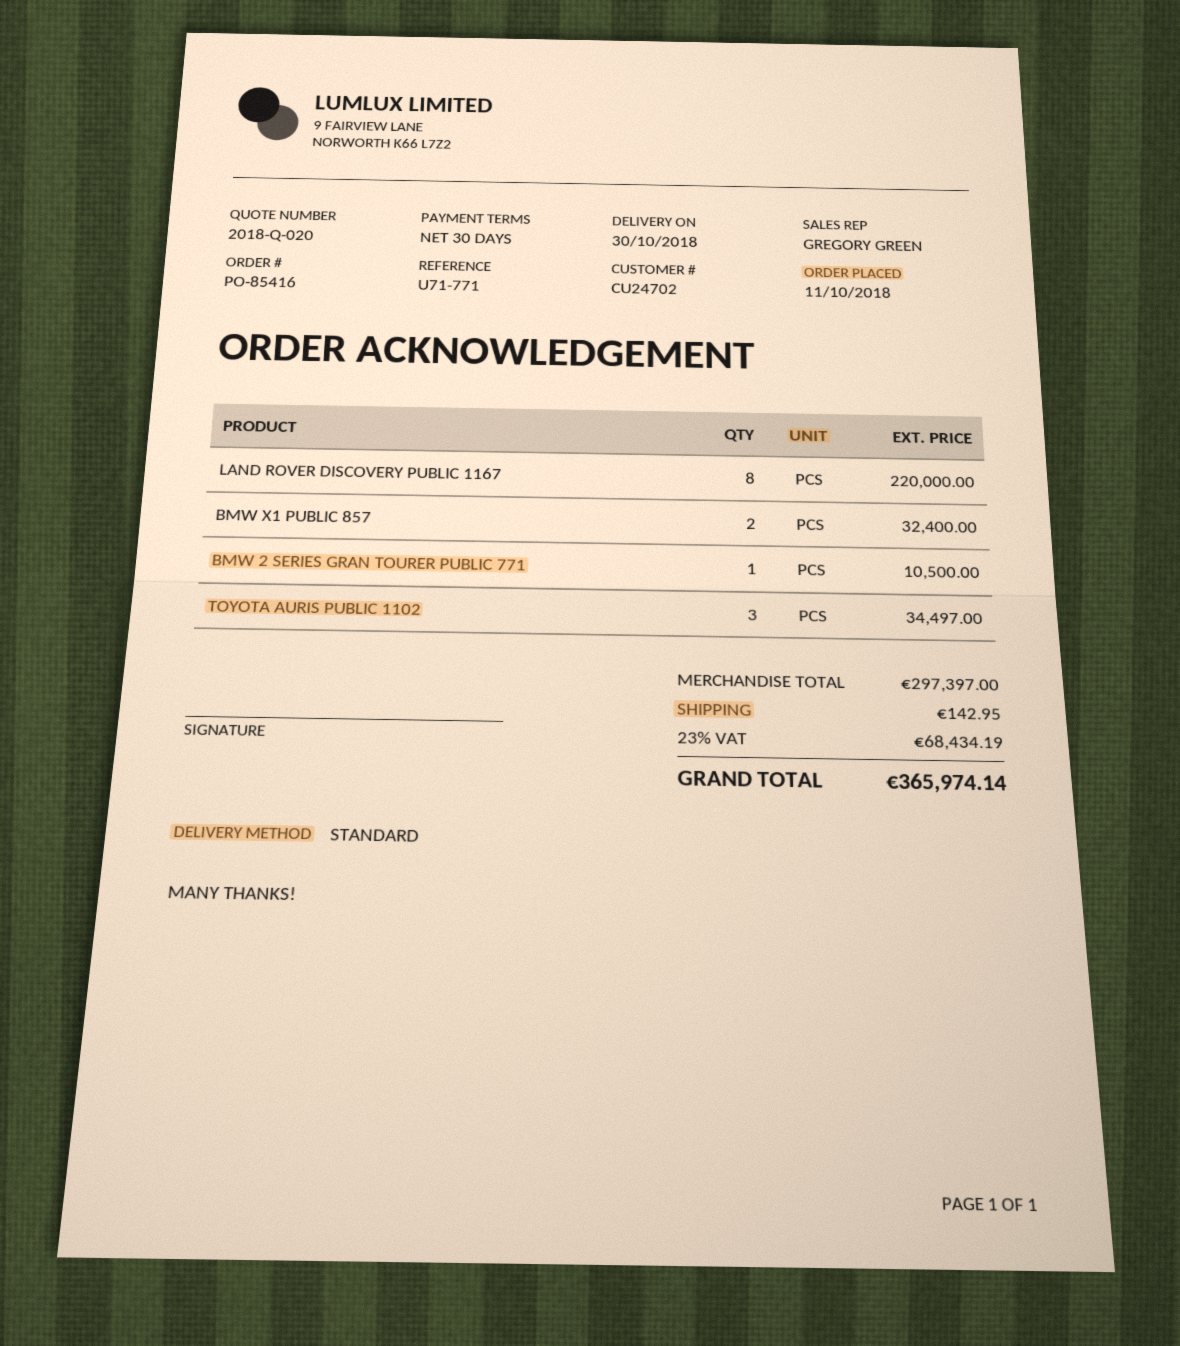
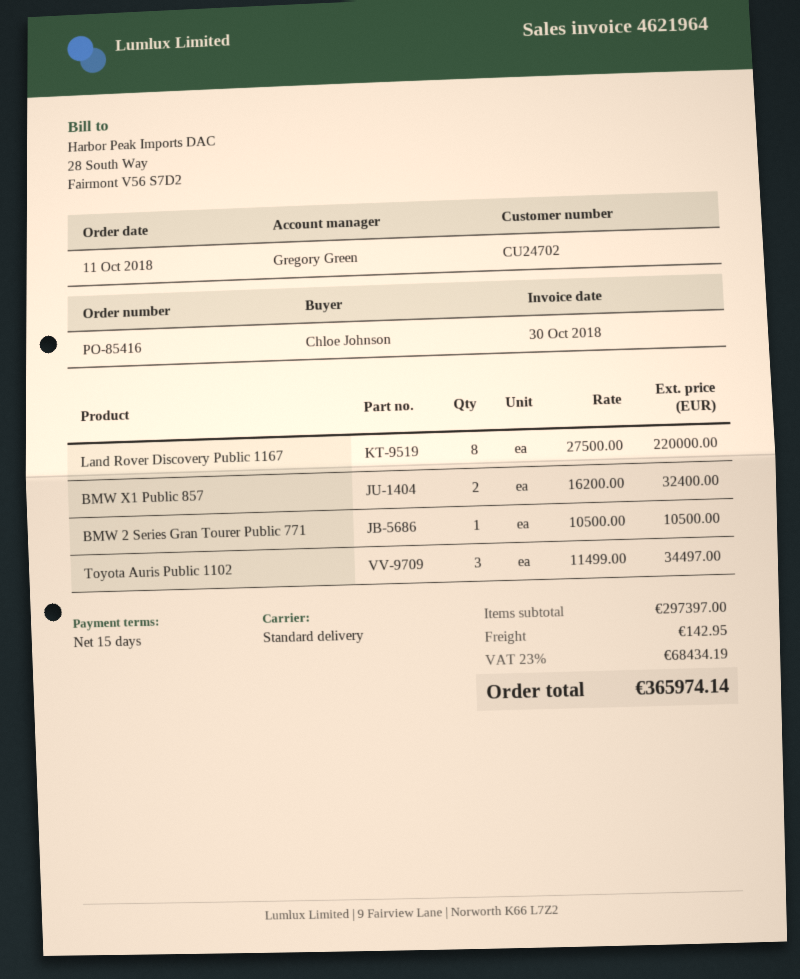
payment terms: 30 days -> 15 days

